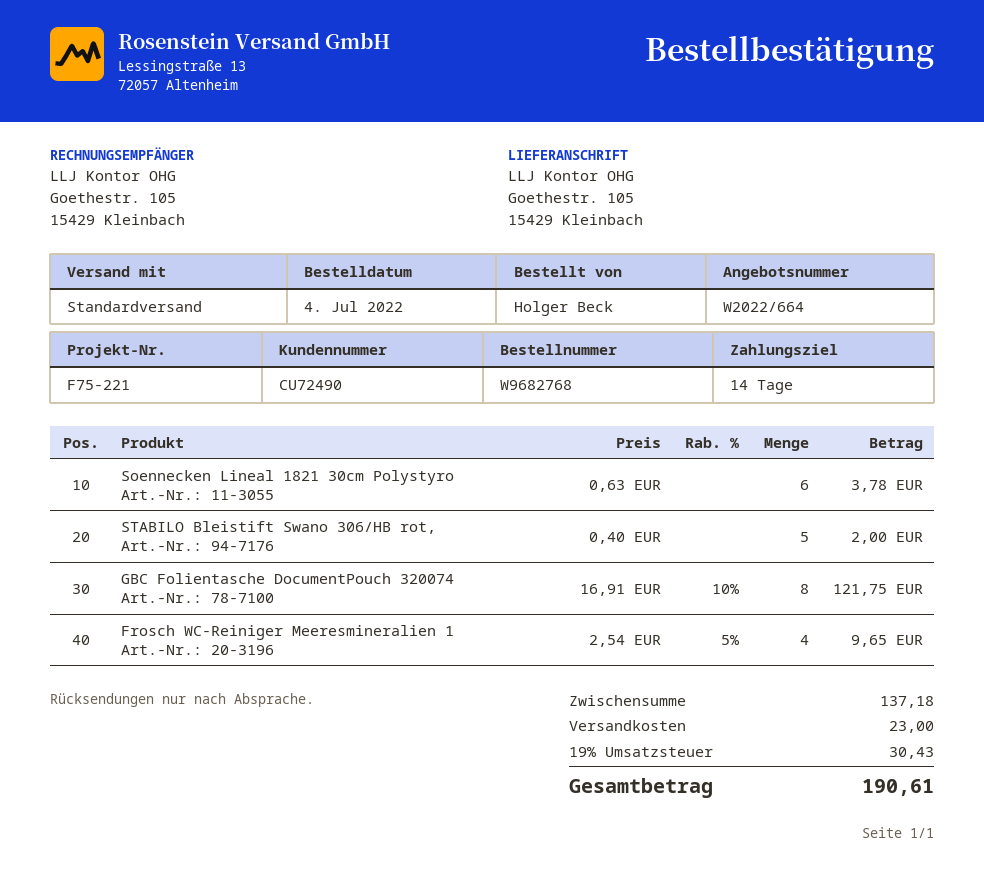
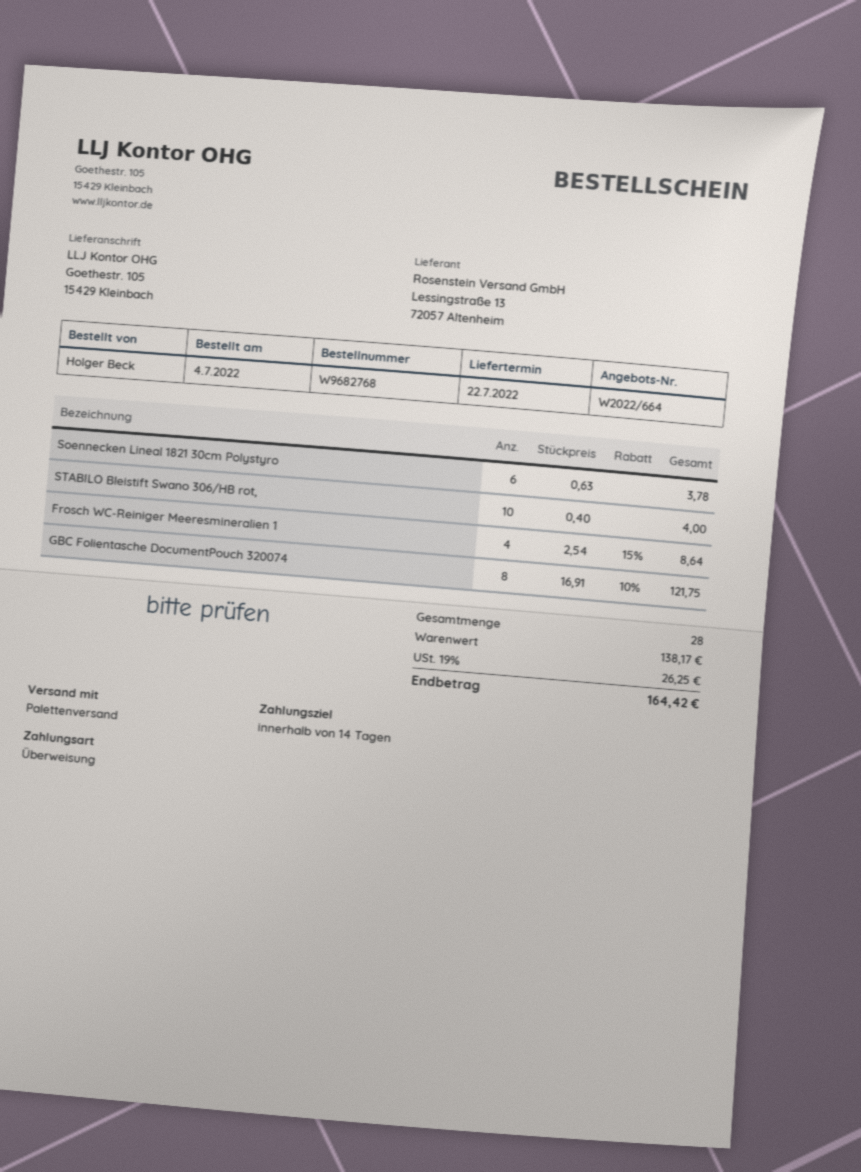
shipping method: standard -> pallet freight
STABILO Bleistift Swano 306/HB rot,: 5 x 0.40 = 2.00 -> 10 x 0.40 = 4.00
Frosch WC-Reiniger Meeresmineralien 1: 4 x 2.54 - 5% = 9.65 -> 4 x 2.54 - 15% = 8.64
subtotal: 137.18 -> 138.17
shipping: 23.00 -> none
tax: 19% = 30.43 -> 19% = 26.25
total: 190.61 -> 164.42

